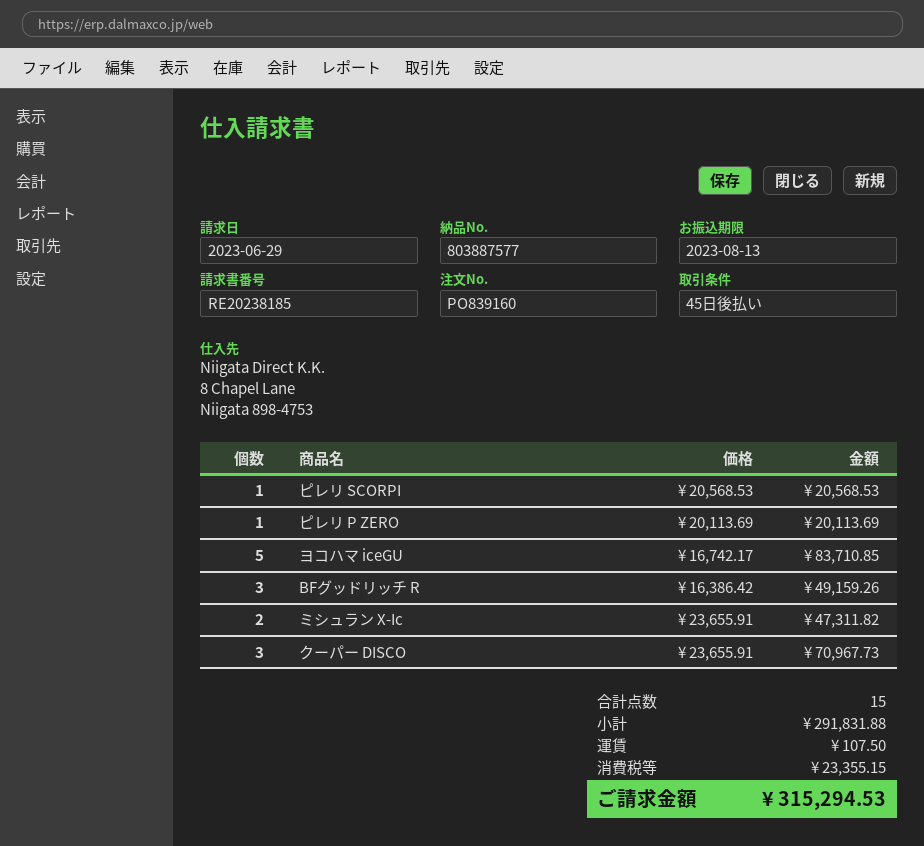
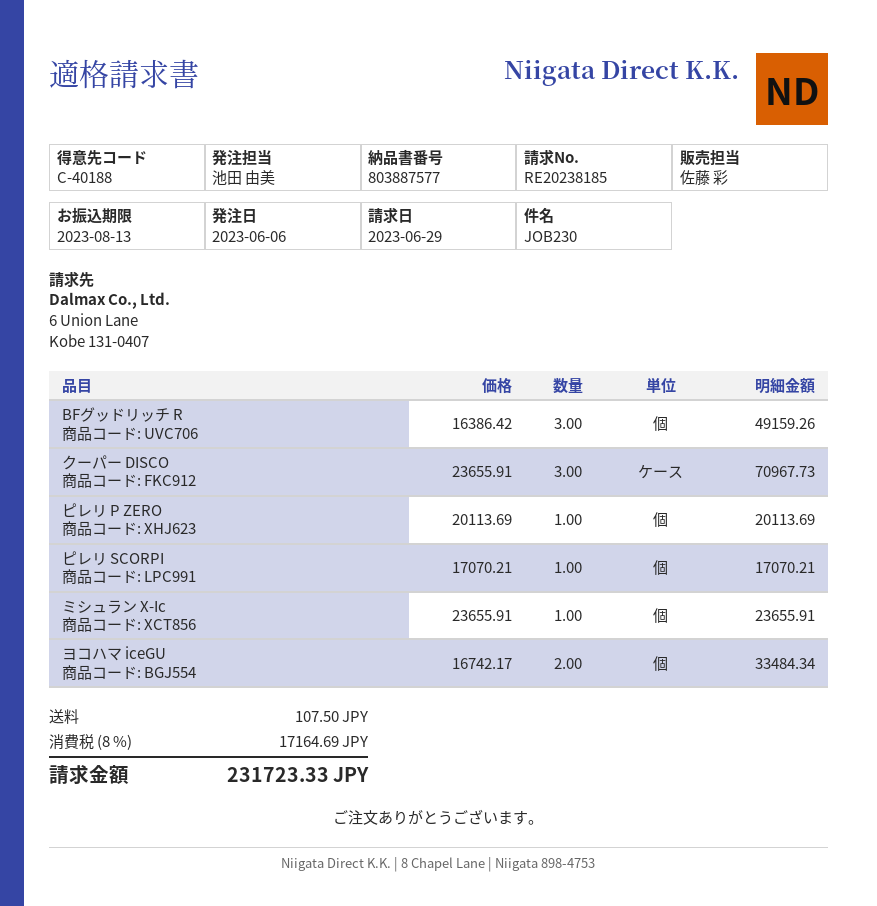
ピレリ SCORPI: 1 x 20568.53 = 20568.53 -> 1 x 17070.21 = 17070.21
ヨコハマ iceGU: 5 x 16742.17 = 83710.85 -> 2 x 16742.17 = 33484.34
ミシュラン X-Ic: 2 x 23655.91 = 47311.82 -> 1 x 23655.91 = 23655.91
tax: 23355.15 -> 17164.69
total: 315294.53 -> 231723.33

